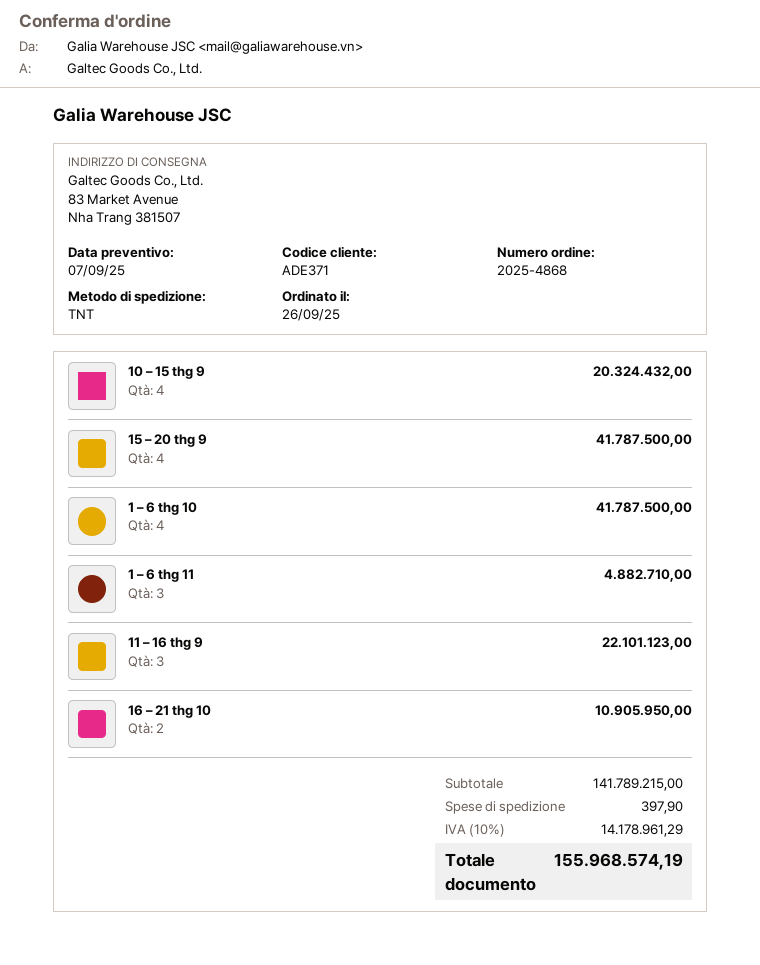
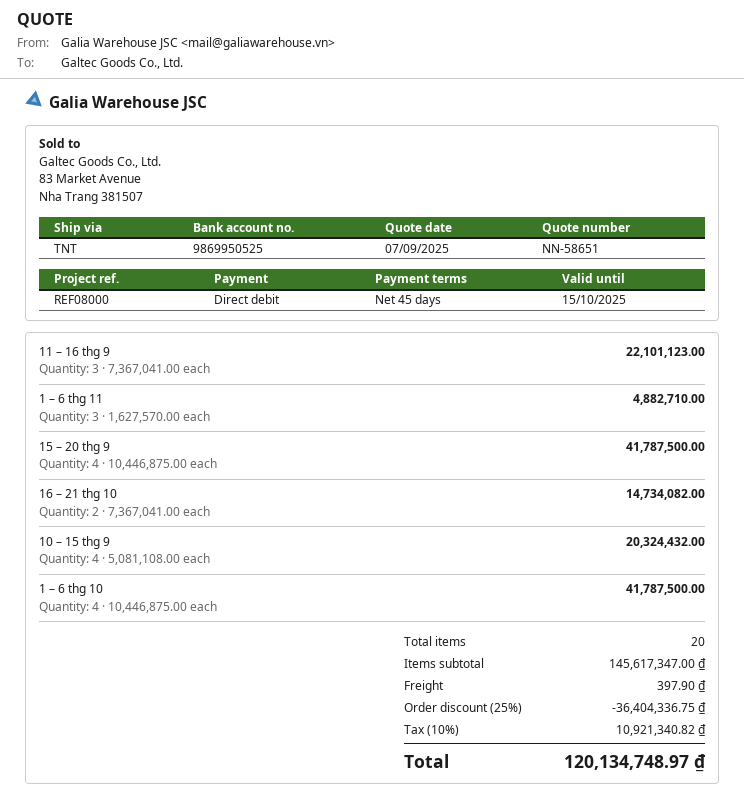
16 – 21 thg 10: 2 for 10905950.00 -> 2 for 14734082.00
subtotal: 141789215.00 -> 145617347.00
discount: none -> 25% = 36404336.75
tax: 10% = 14178961.29 -> 10% = 10921340.82
total: 155968574.19 -> 120134748.97

